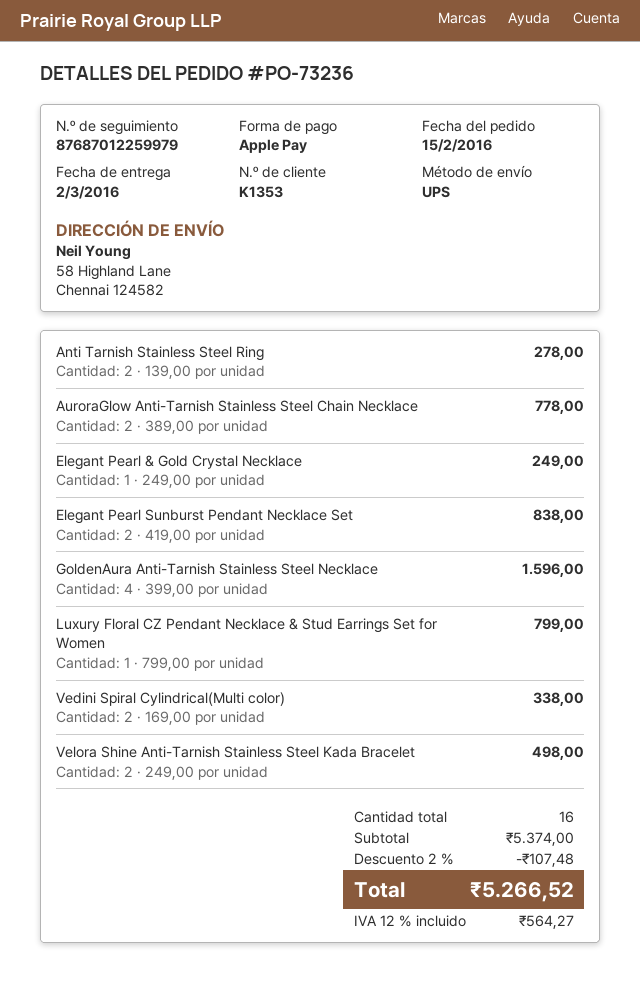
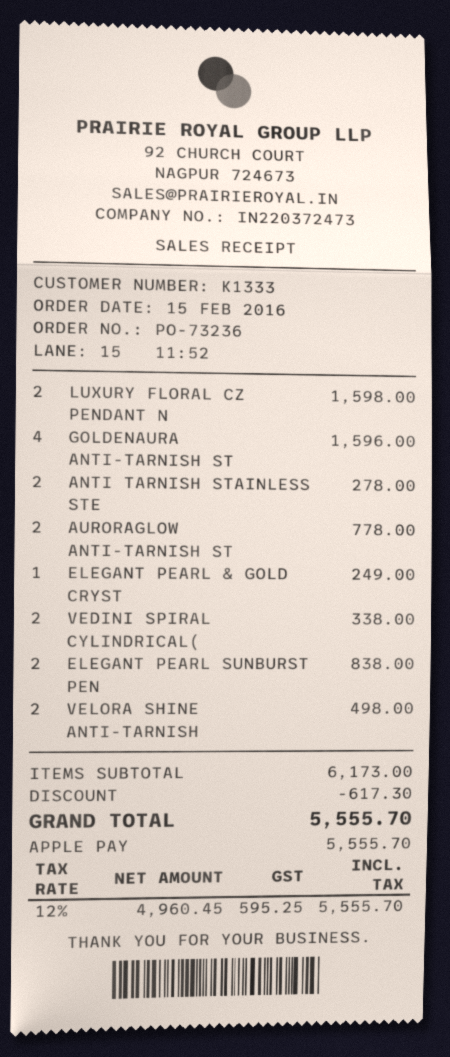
customer number: K1353 -> K1333
Luxury Floral CZ Pendant Necklace & Stud Earrings Set for Women: 1 for 799.00 -> 2 for 1598.00
subtotal: 5374.00 -> 6173.00
discount: 107.48 -> 617.30
tax: 12% = 564.27 -> 12% = 595.25
total: 5266.52 -> 5555.70

